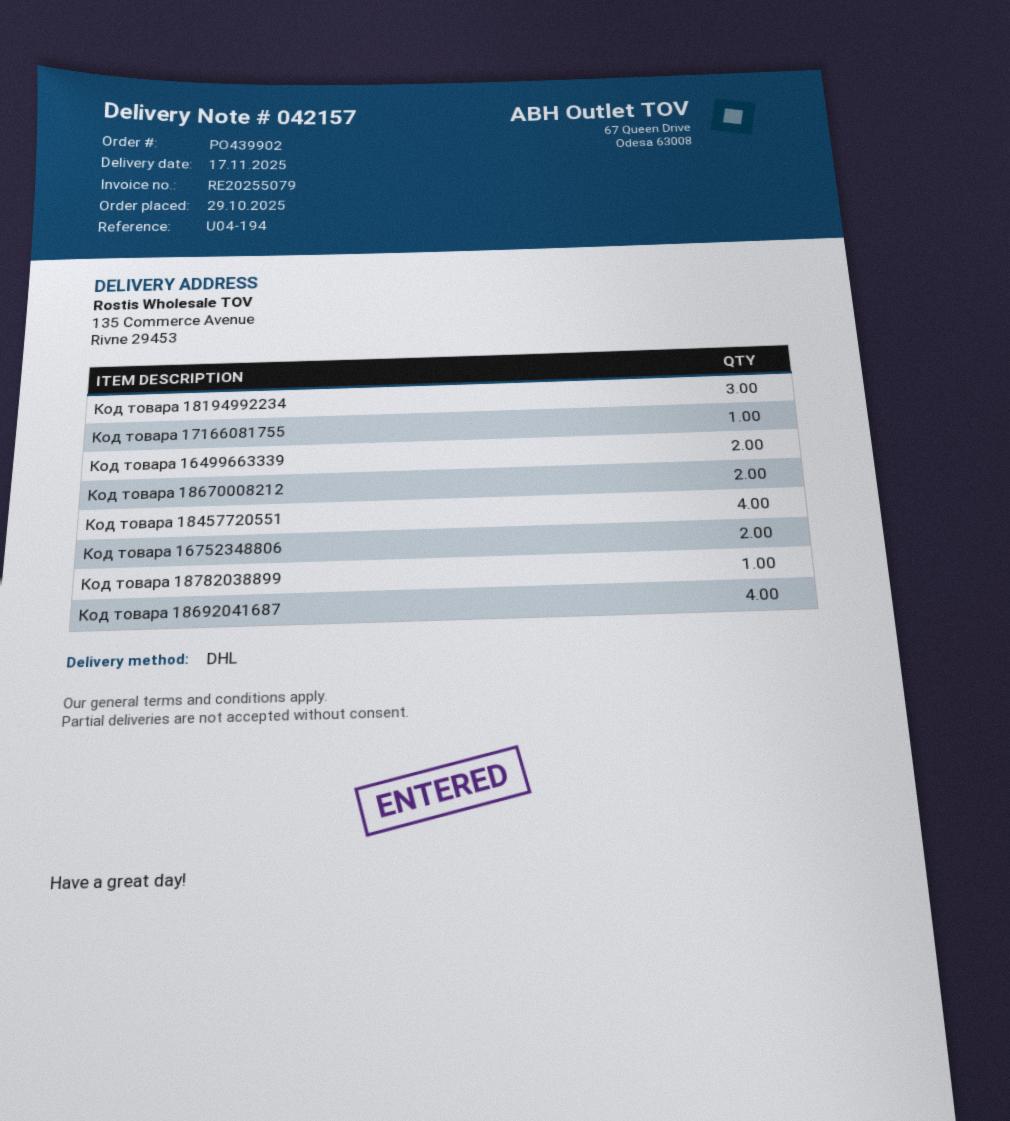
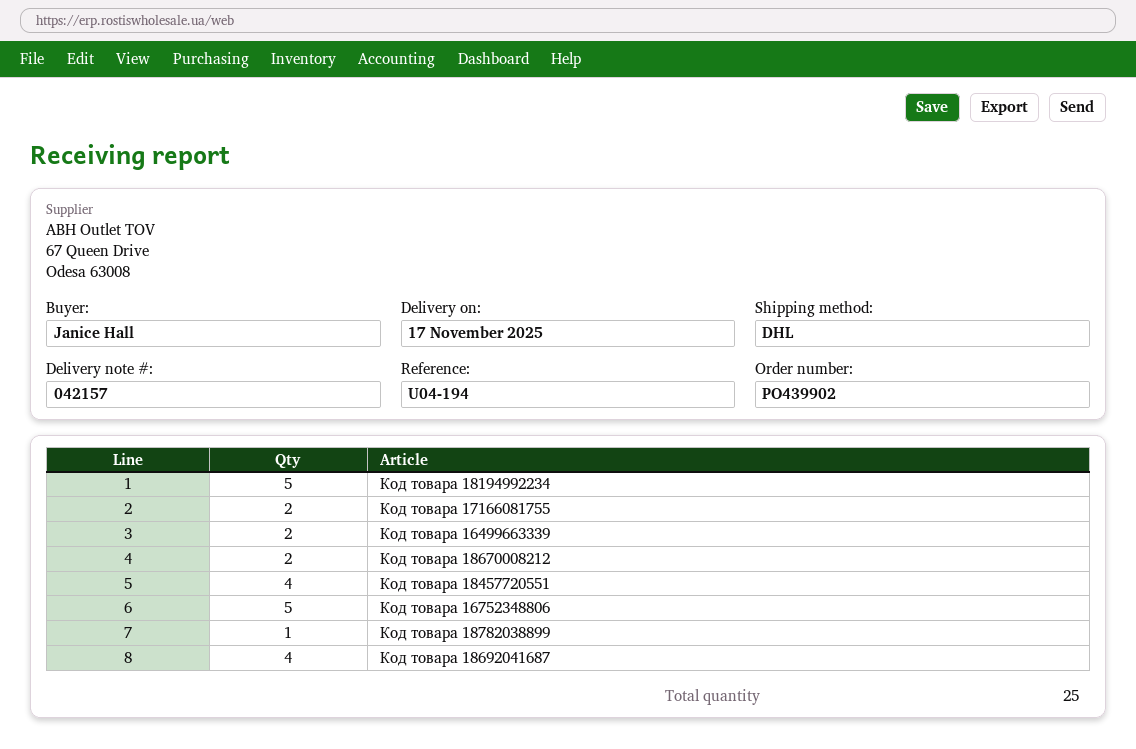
Код товара 18194992234: 3 -> 5
Код товара 17166081755: 1 -> 2
Код товара 16752348806: 2 -> 5

